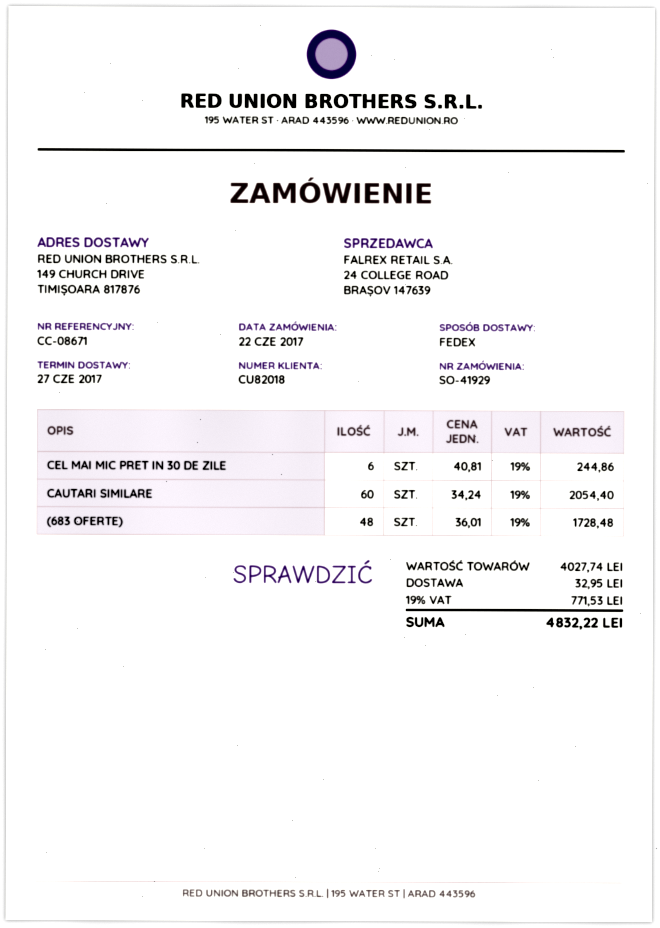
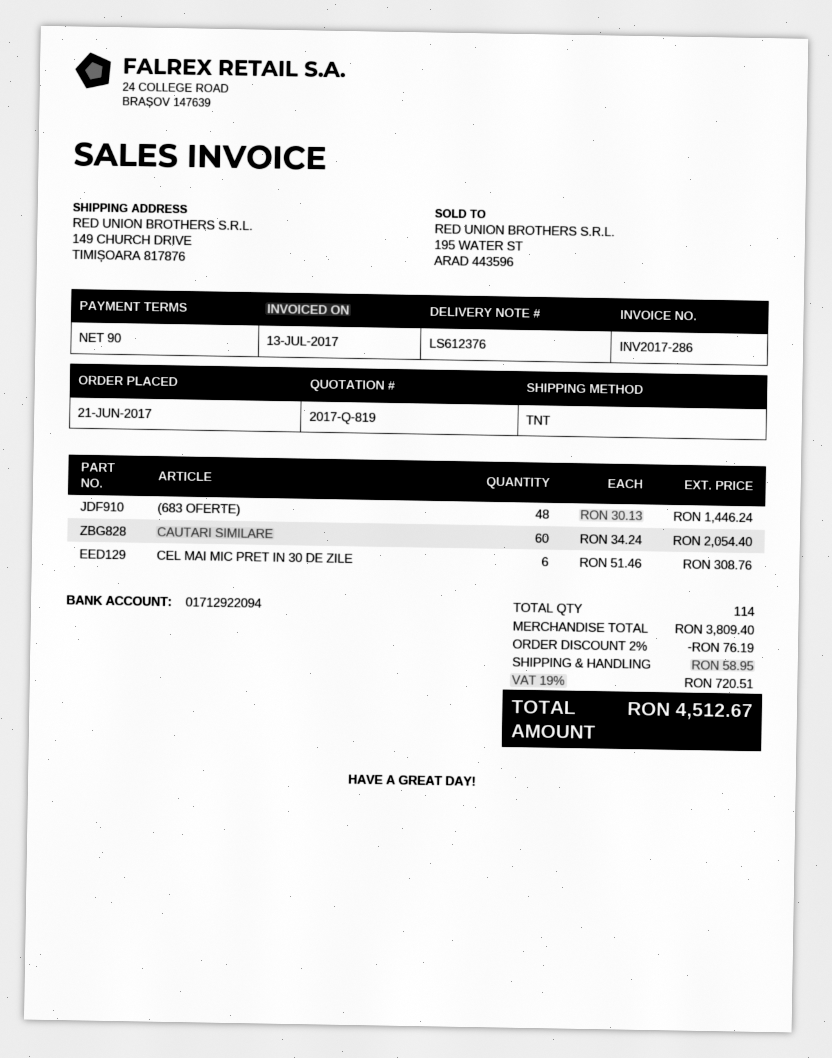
order date: 2017-06-22 -> 2017-06-21
shipping method: FedEx -> TNT
CEL MAI MIC PRET IN 30 DE ZILE: 6 x 40.81 = 244.86 -> 6 x 51.46 = 308.76
(683 OFERTE): 48 x 36.01 = 1728.48 -> 48 x 30.13 = 1446.24
subtotal: 4027.74 -> 3809.40
discount: none -> 2% = 76.19
shipping: 32.95 -> 58.95
tax: 19% = 771.53 -> 19% = 720.51
total: 4832.22 -> 4512.67

